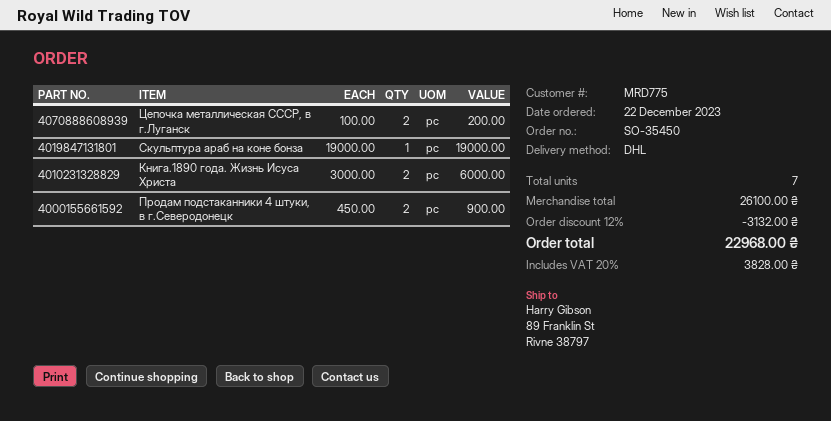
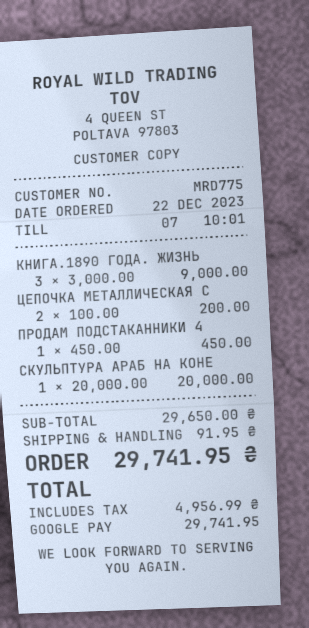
Скульптура араб на коне бонза: 1 x 19000.00 = 19000.00 -> 1 x 20000.00 = 20000.00
Книга.1890 года. Жизнь Исуса Христа: 2 x 3000.00 = 6000.00 -> 3 x 3000.00 = 9000.00
Продам подстаканники 4 штуки, в г.Северодонецк: 2 x 450.00 = 900.00 -> 1 x 450.00 = 450.00
subtotal: 26100.00 -> 29650.00
discount: 12% = 3132.00 -> none
shipping: none -> 91.95
tax: 3828.00 -> 4956.99
total: 22968.00 -> 29741.95

